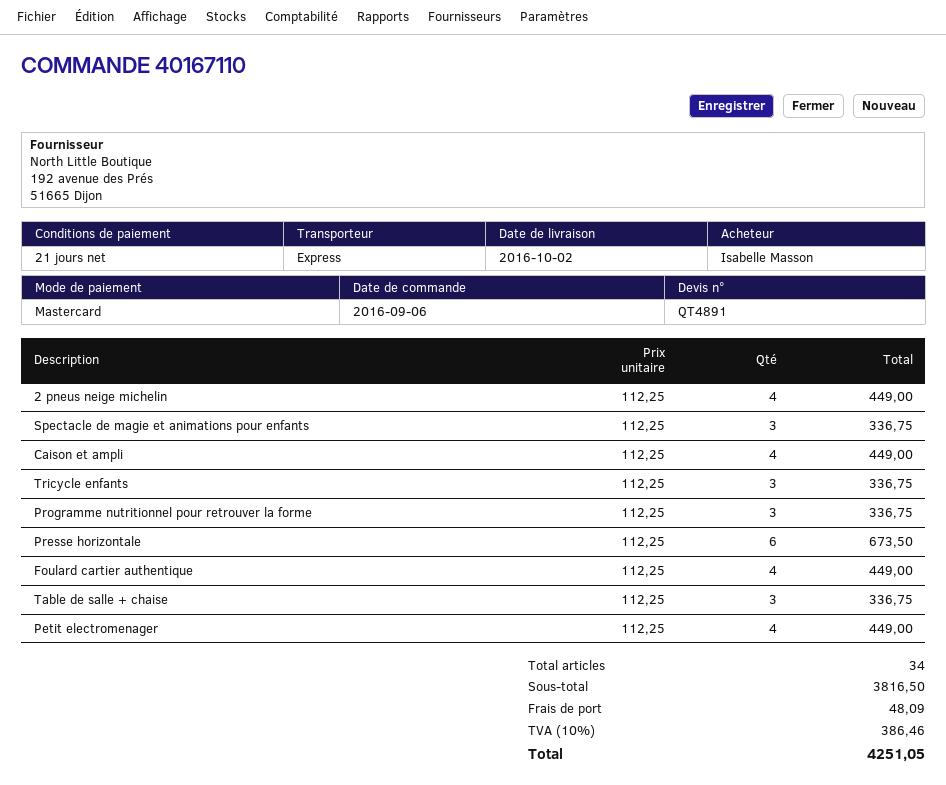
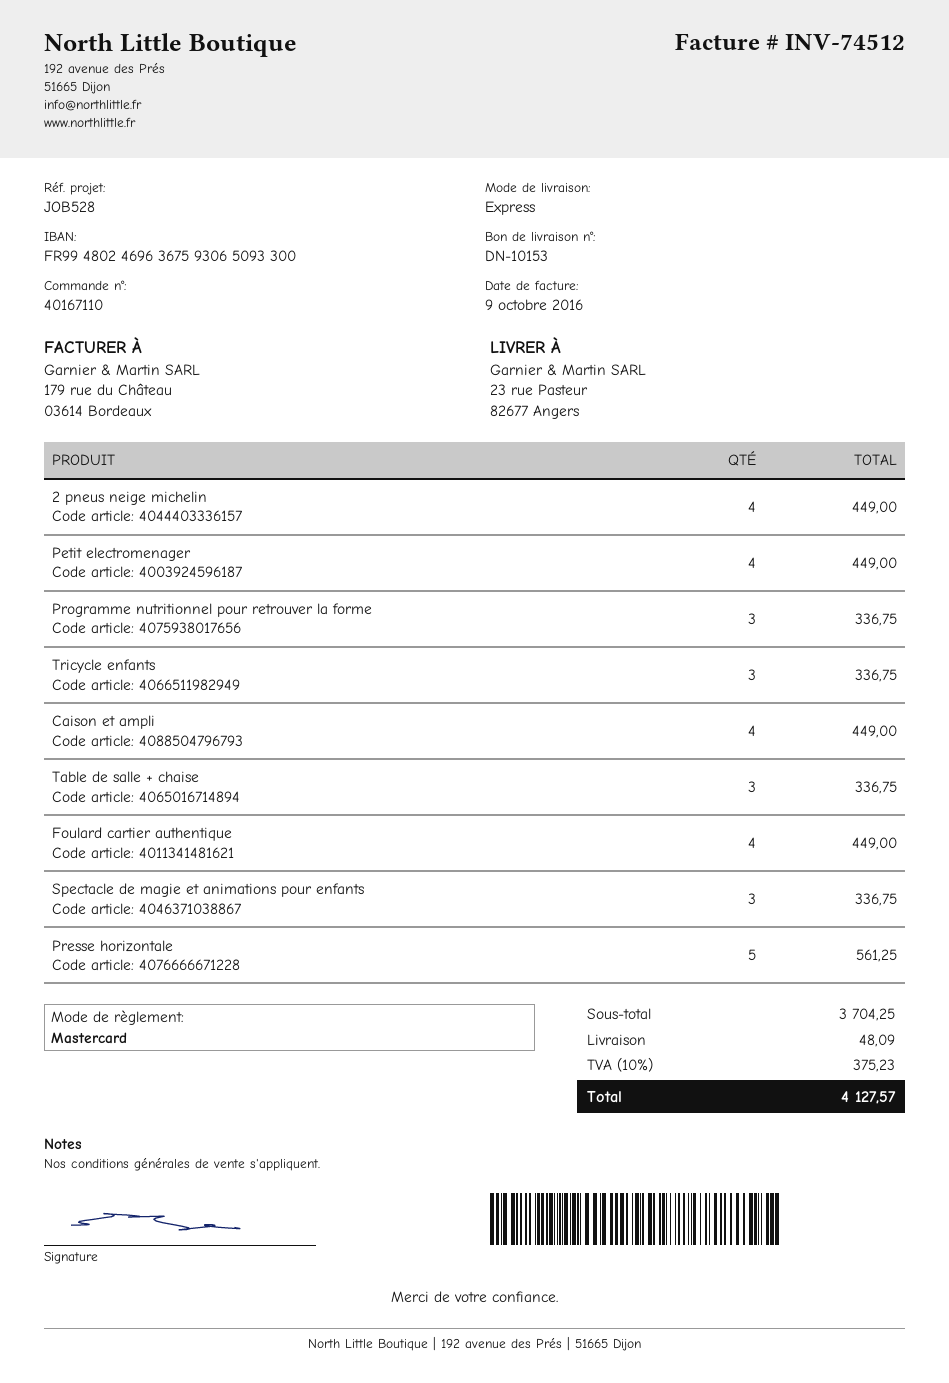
Presse horizontale: 6 for 673.50 -> 5 for 561.25
subtotal: 3816.50 -> 3704.25
tax: 10% = 386.46 -> 10% = 375.23
total: 4251.05 -> 4127.57

